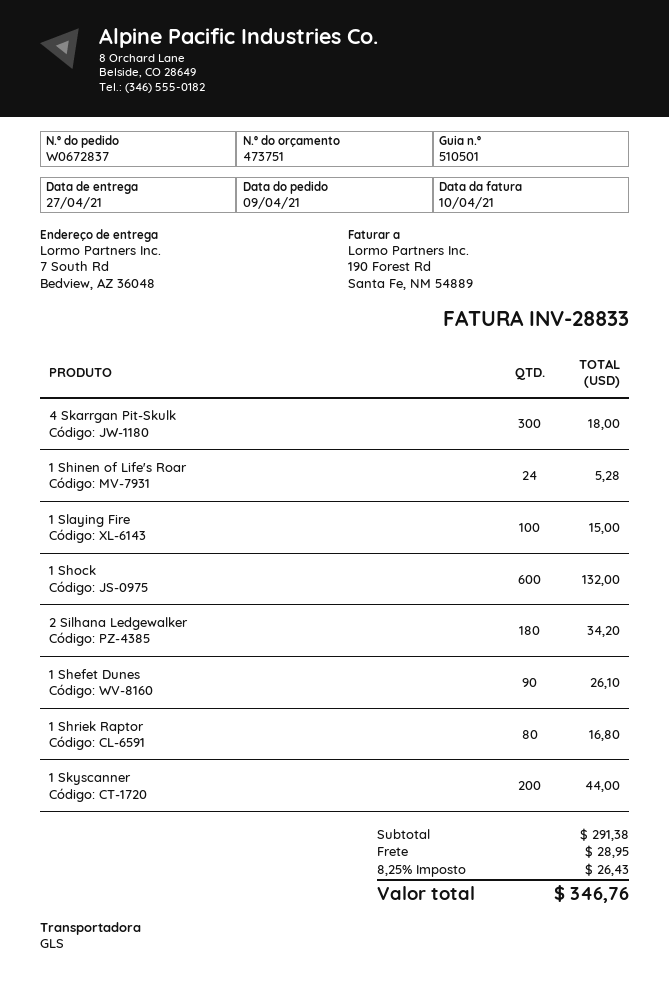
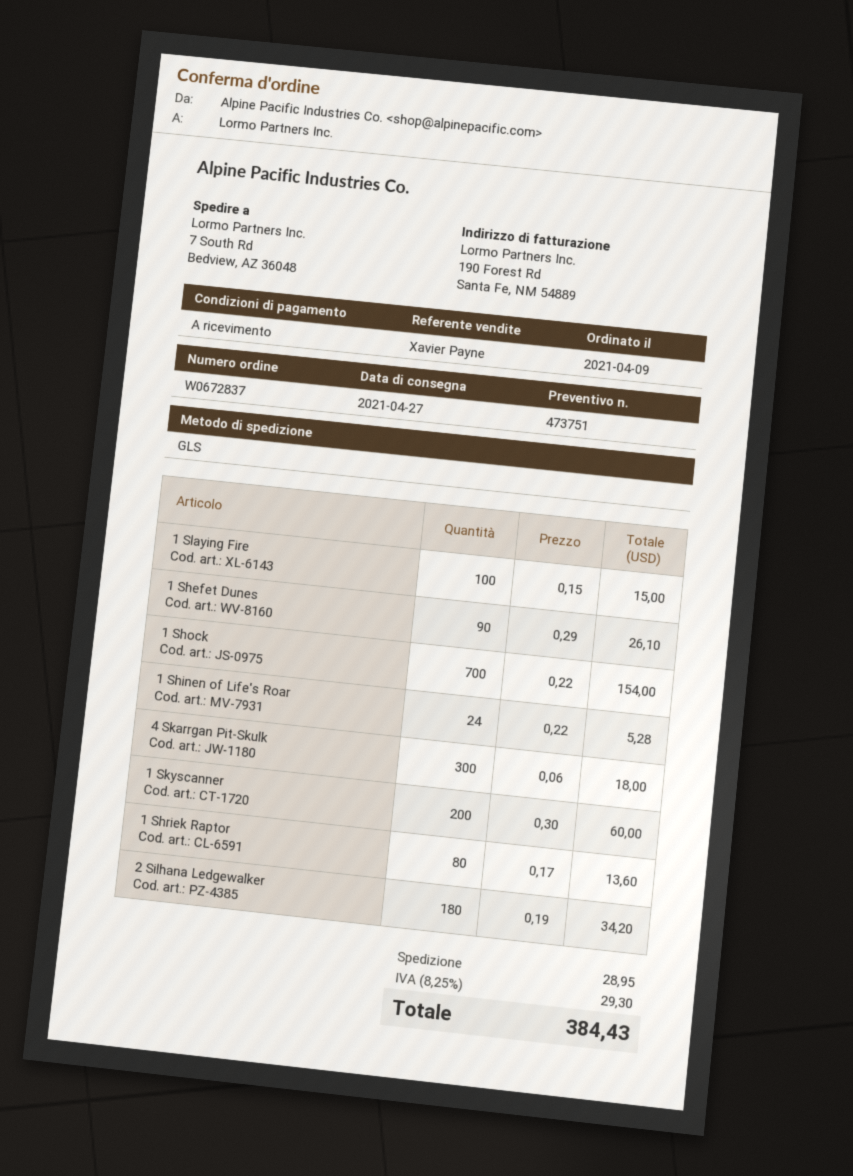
1 Shock: 600 for 132.00 -> 700 for 154.00
1 Shriek Raptor: 80 for 16.80 -> 80 for 13.60
1 Skyscanner: 200 for 44.00 -> 200 for 60.00
tax: 8.25% = 26.43 -> 8.25% = 29.30
total: 346.76 -> 384.43

